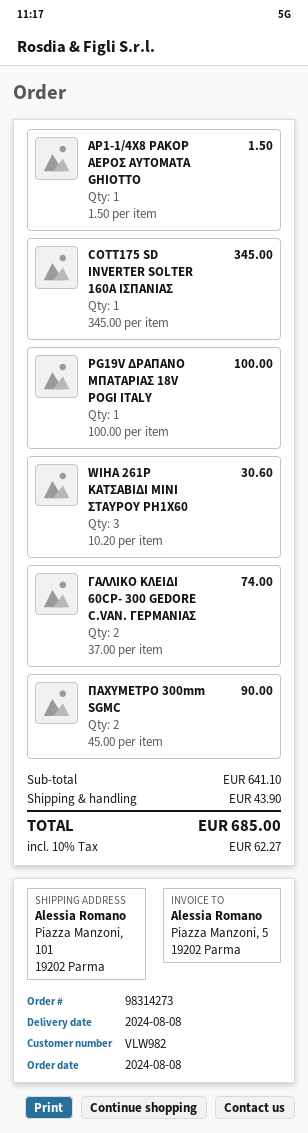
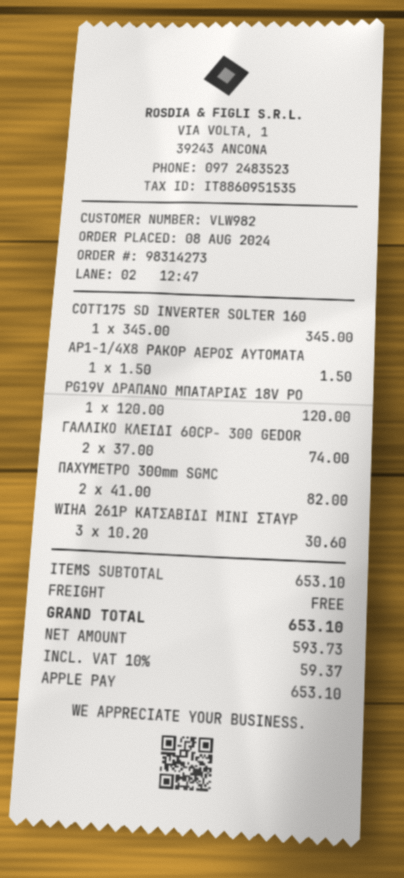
PG19V ΔΡΑΠΑΝΟ ΜΠΑΤΑΡΙΑΣ 18V POGI ITALY: 1 x 100.00 = 100.00 -> 1 x 120.00 = 120.00
ΠΑΧΥΜΕΤΡΟ 300mm SGMC: 2 x 45.00 = 90.00 -> 2 x 41.00 = 82.00
subtotal: 641.10 -> 653.10
shipping: 43.90 -> 0.00
tax: 10% = 62.27 -> 10% = 59.37
total: 685.00 -> 653.10

